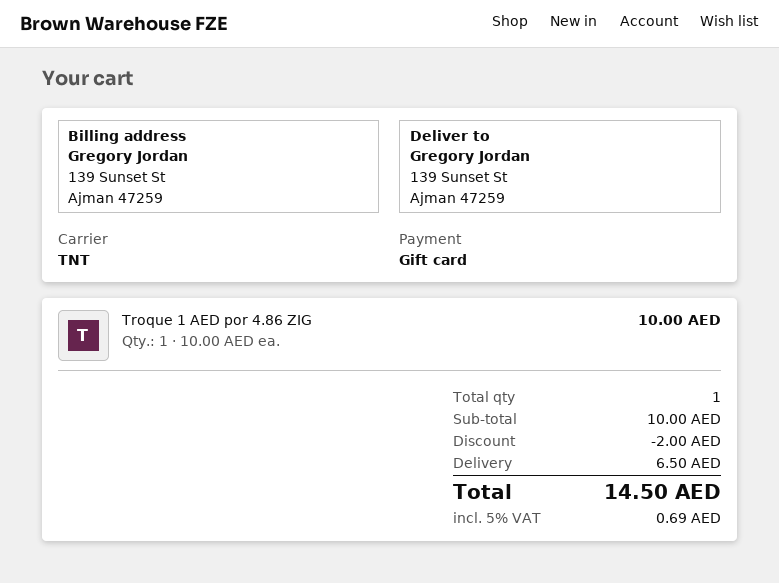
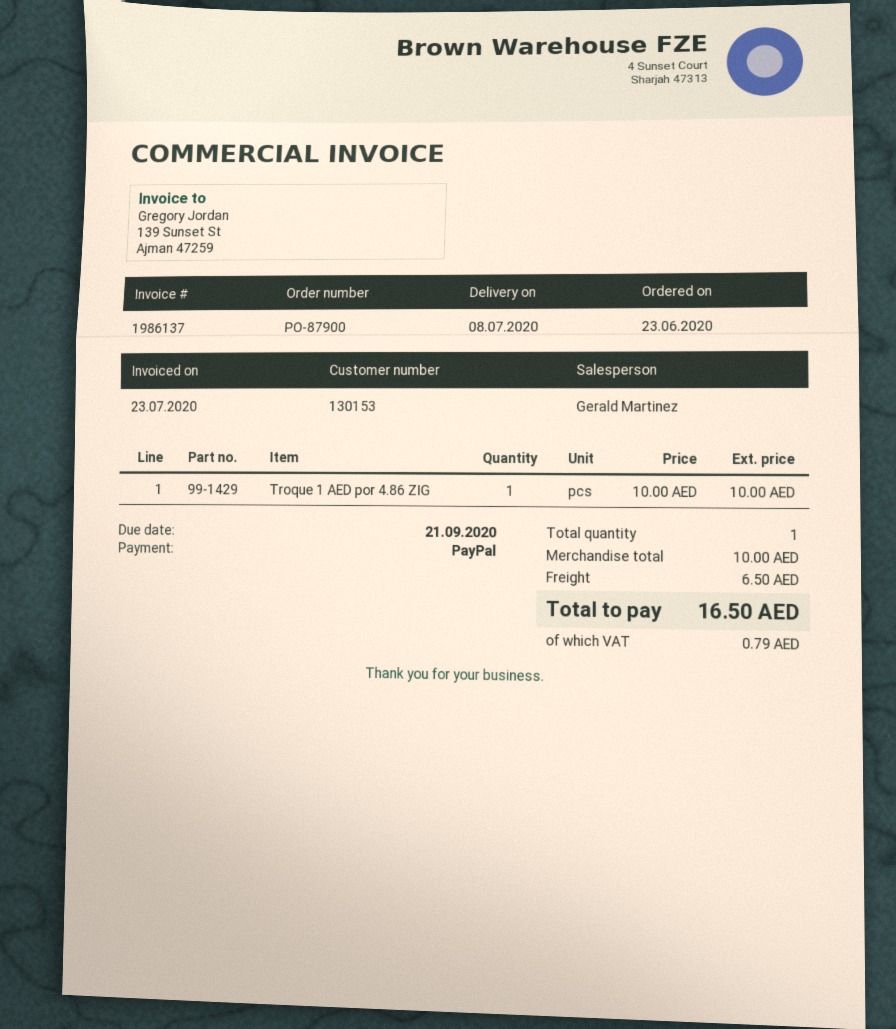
payment method: gift card -> PayPal
discount: 2.00 -> none
tax: 0.69 -> 0.79
total: 14.50 -> 16.50

